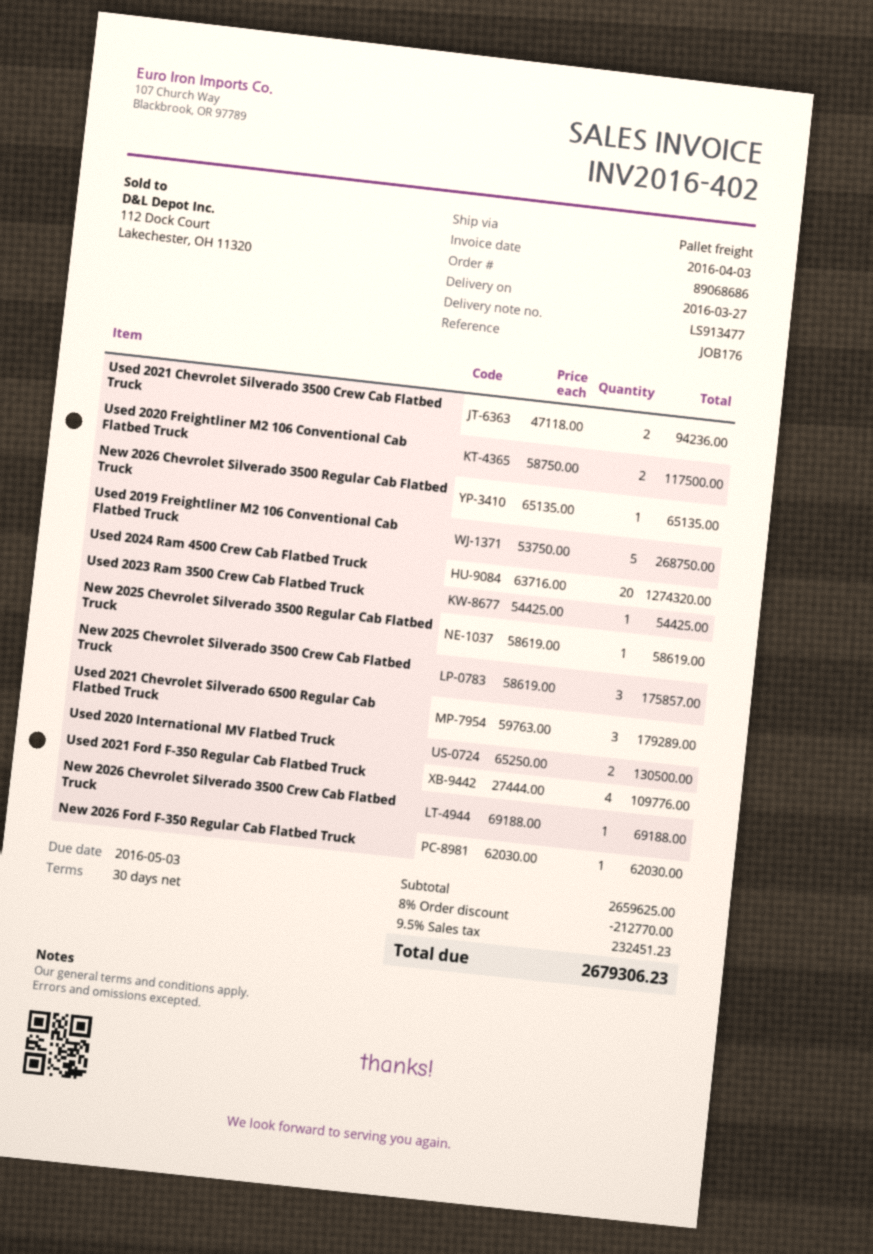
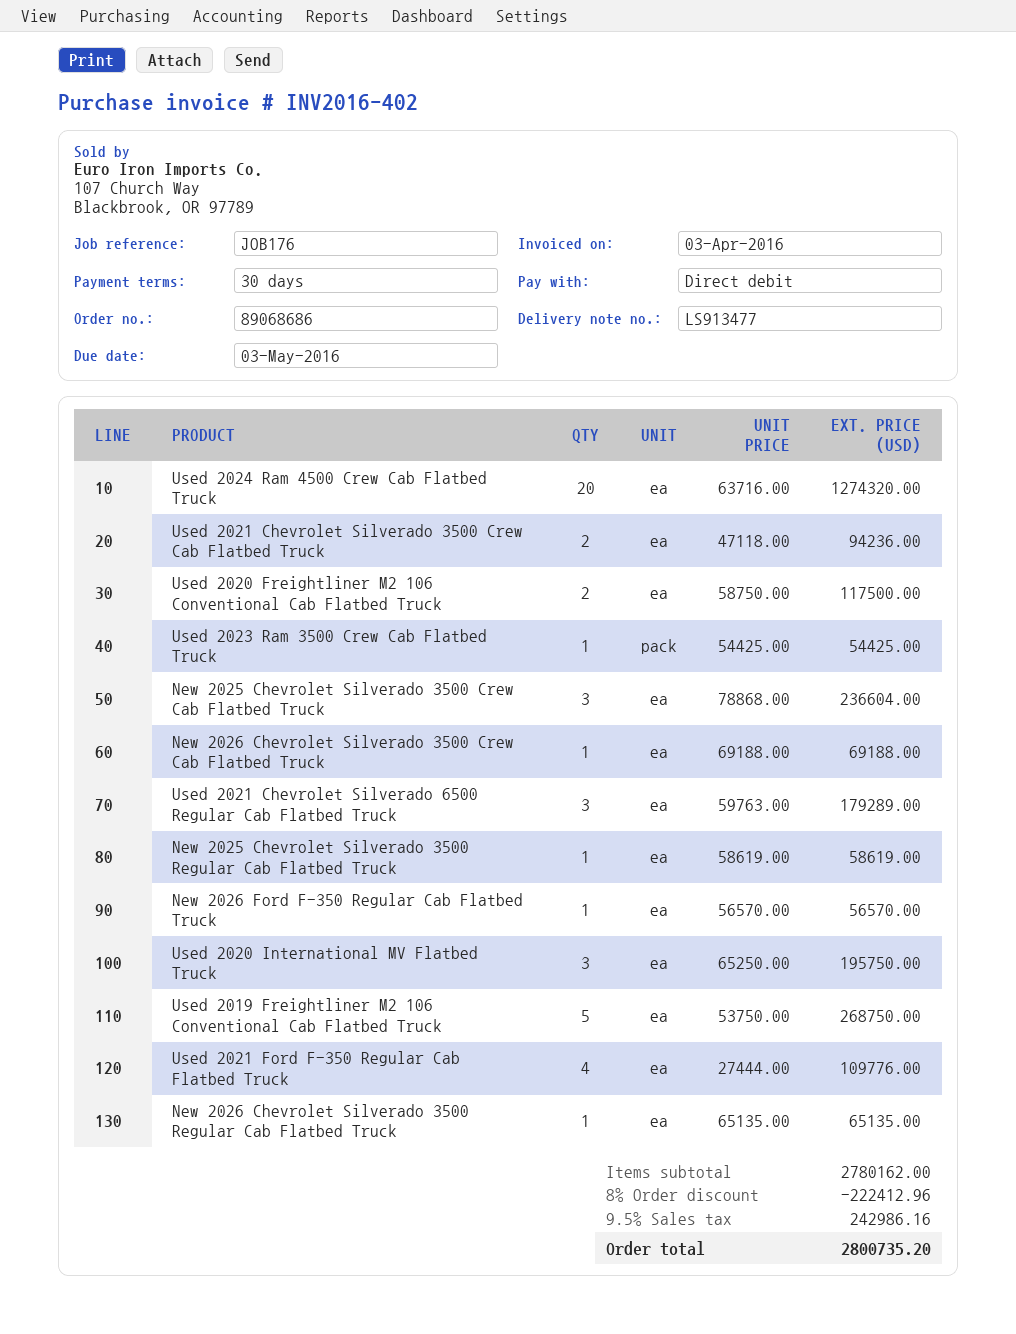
New 2025 Chevrolet Silverado 3500 Crew Cab Flatbed Truck: 3 x 58619.00 = 175857.00 -> 3 x 78868.00 = 236604.00
Used 2020 International MV Flatbed Truck: 2 x 65250.00 = 130500.00 -> 3 x 65250.00 = 195750.00
New 2026 Ford F-350 Regular Cab Flatbed Truck: 1 x 62030.00 = 62030.00 -> 1 x 56570.00 = 56570.00
subtotal: 2659625.00 -> 2780162.00
discount: 8% = 212770.00 -> 8% = 222412.96
tax: 9.5% = 232451.23 -> 9.5% = 242986.16
total: 2679306.23 -> 2800735.20

